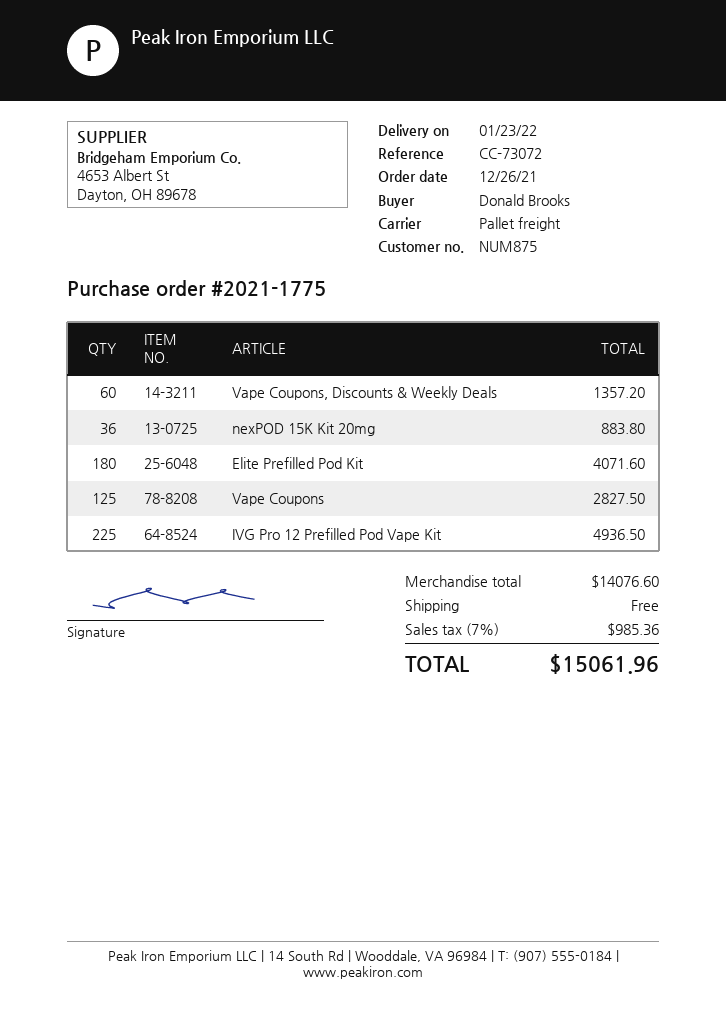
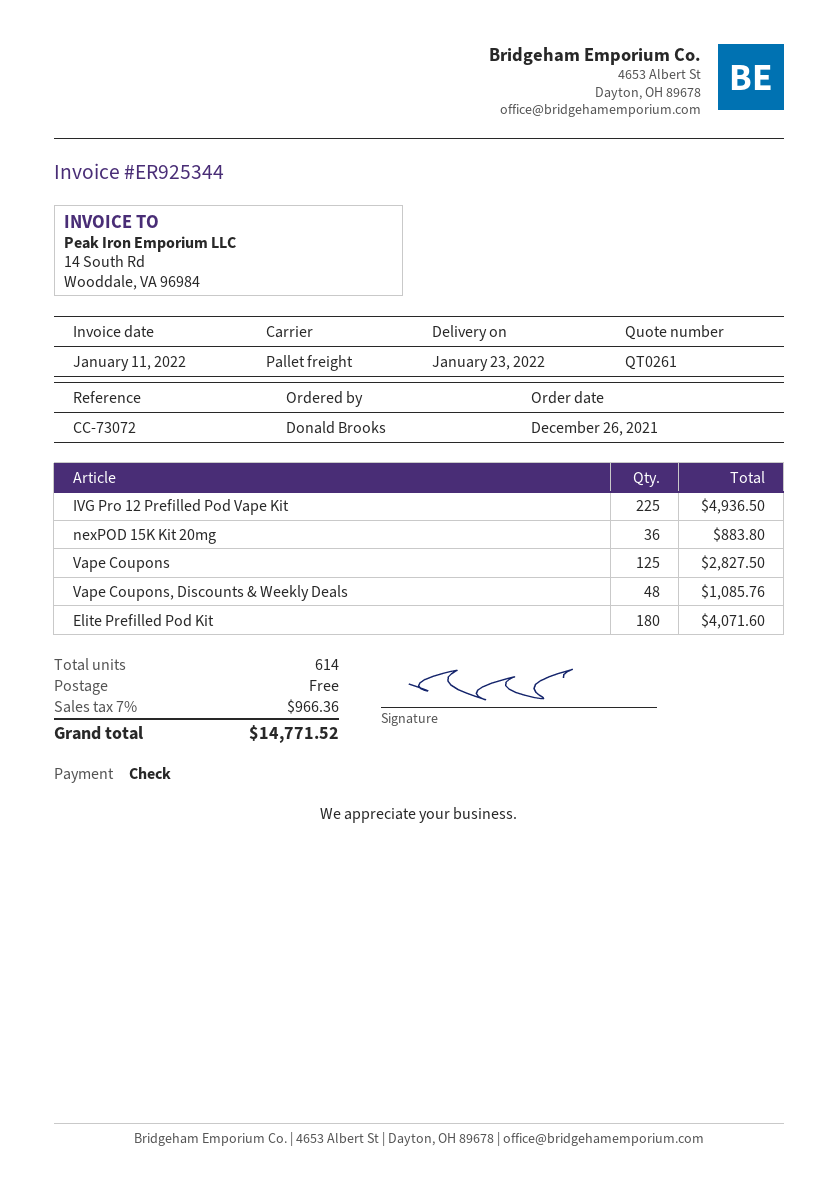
Vape Coupons, Discounts & Weekly Deals: 60 for 1357.20 -> 48 for 1085.76
tax: 7% = 985.36 -> 7% = 966.36
total: 15061.96 -> 14771.52

